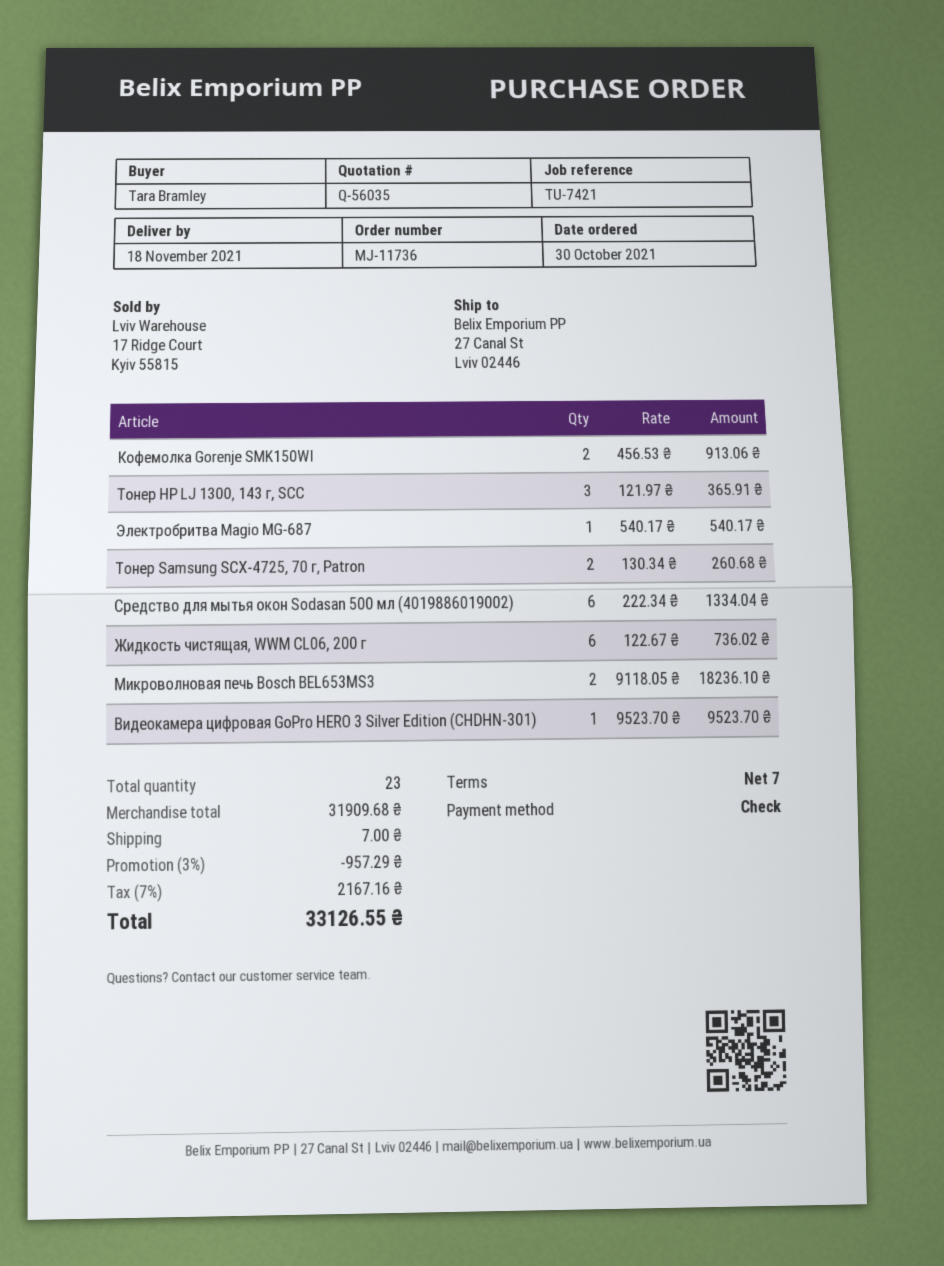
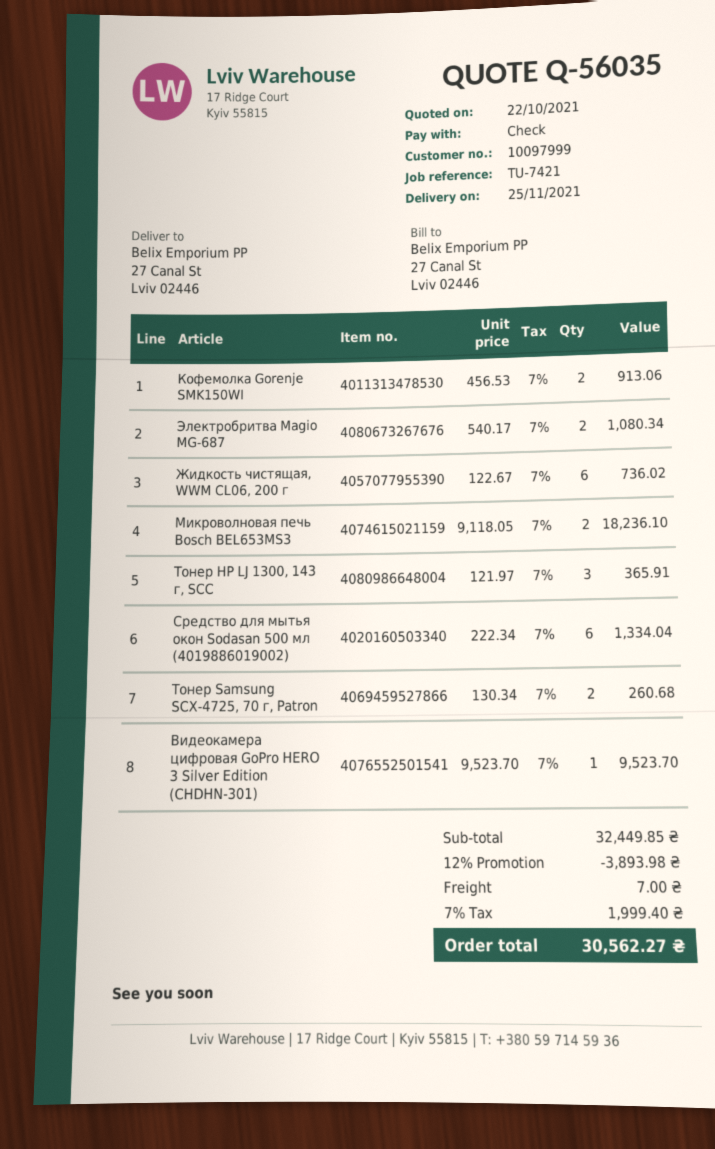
delivery date: 2021-11-18 -> 2021-11-25
Электробритва Magio MG-687: 1 x 540.17 = 540.17 -> 2 x 540.17 = 1080.34
subtotal: 31909.68 -> 32449.85
discount: 3% = 957.29 -> 12% = 3893.98
tax: 7% = 2167.16 -> 7% = 1999.40
total: 33126.55 -> 30562.27

